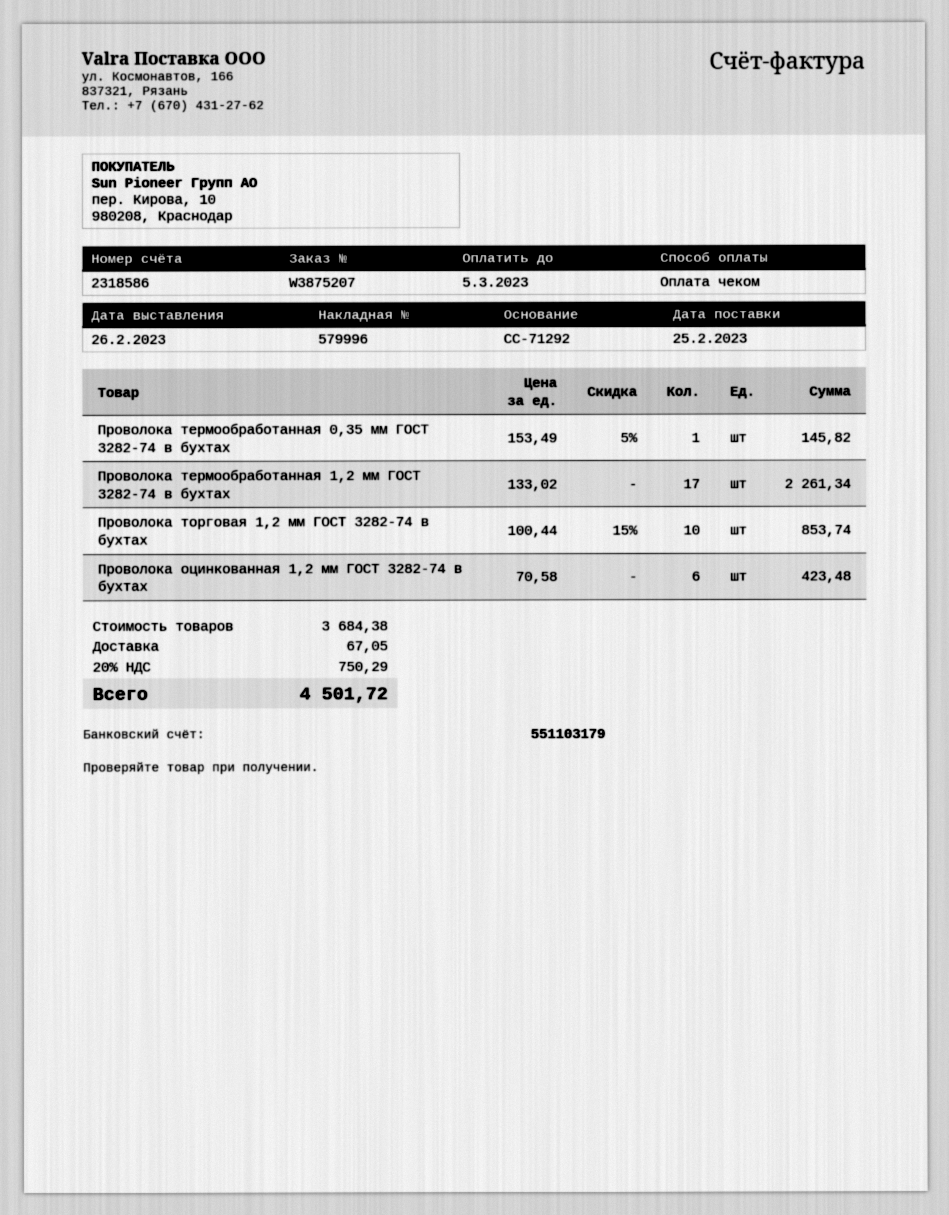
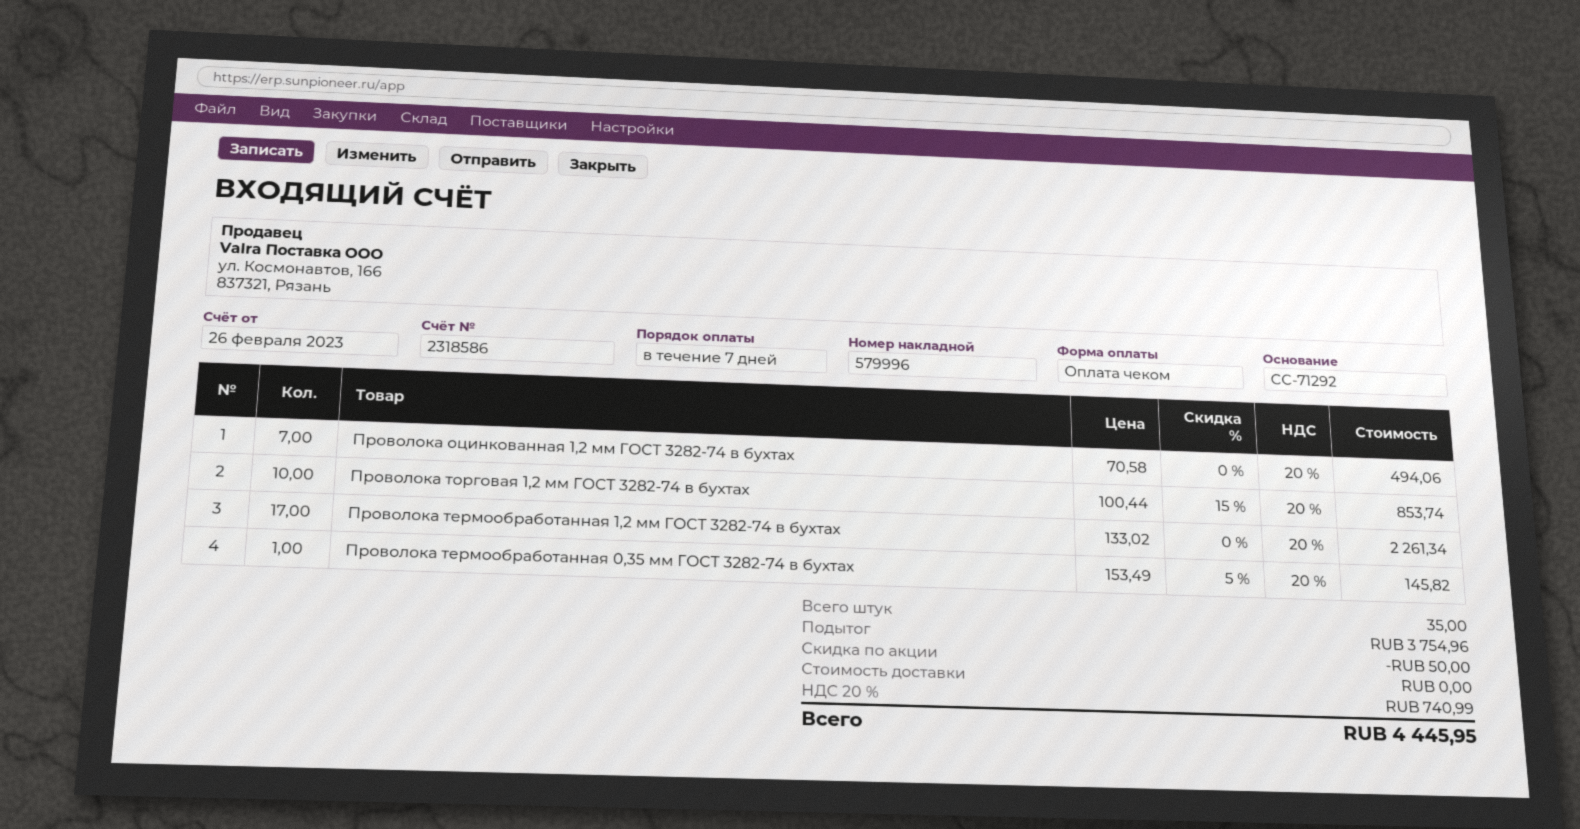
Проволока оцинкованная 1,2 мм ГОСТ 3282-74 в бухтах: 6 x 70.58 = 423.48 -> 7 x 70.58 = 494.06
subtotal: 3684.38 -> 3754.96
discount: none -> 50.00
shipping: 67.05 -> 0.00
tax: 20% = 750.29 -> 20% = 740.99
total: 4501.72 -> 4445.95

